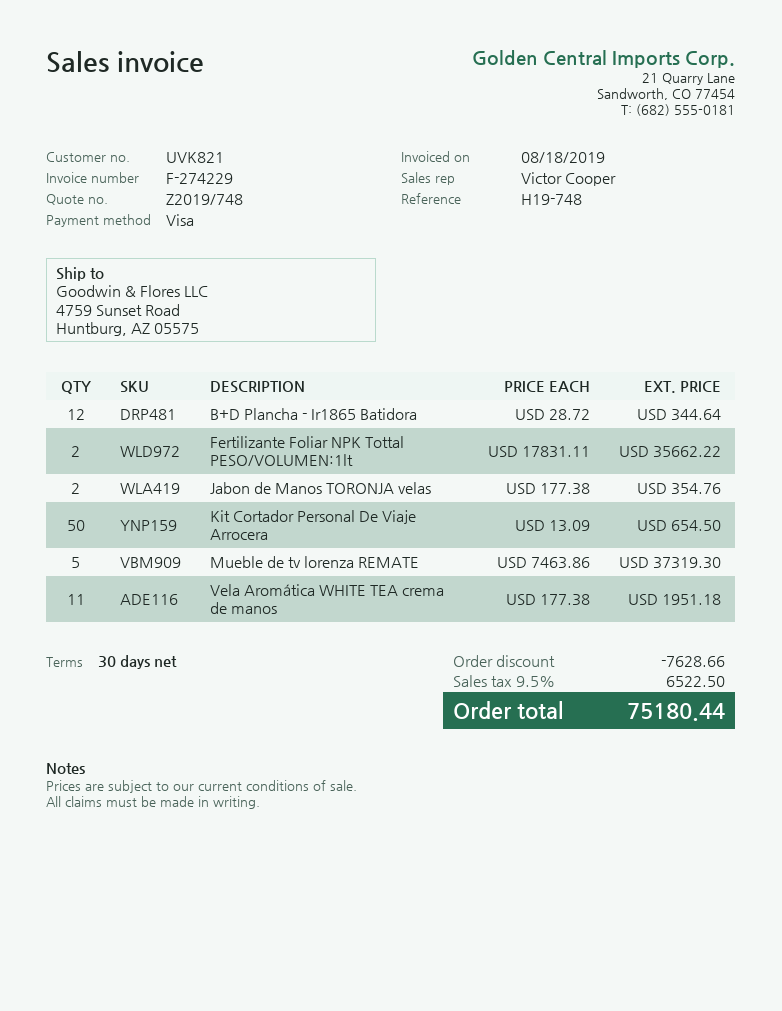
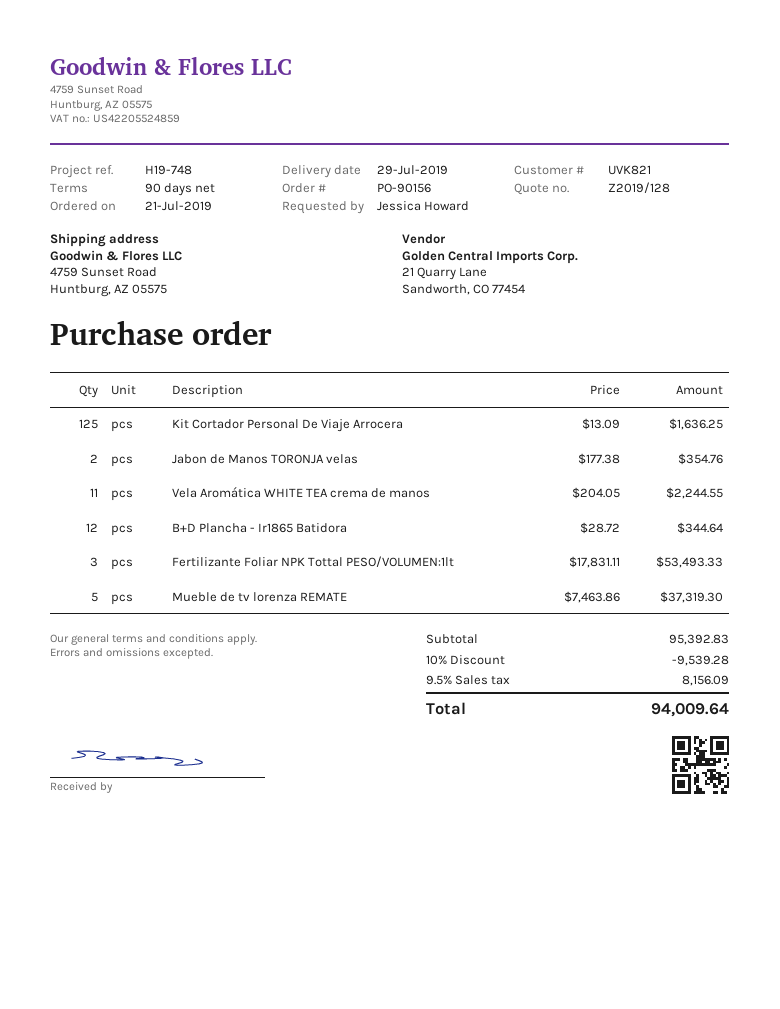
quote number: Z2019/748 -> Z2019/128
payment terms: 30 days -> 90 days
Fertilizante Foliar NPK Tottal PESO/VOLUMEN:1lt: 2 x 17831.11 = 35662.22 -> 3 x 17831.11 = 53493.33
Kit Cortador Personal De Viaje Arrocera: 50 x 13.09 = 654.50 -> 125 x 13.09 = 1636.25
Vela Aromática WHITE TEA crema de manos: 11 x 177.38 = 1951.18 -> 11 x 204.05 = 2244.55
discount: 7628.66 -> 9539.28
tax: 9.5% = 6522.50 -> 9.5% = 8156.09
total: 75180.44 -> 94009.64

